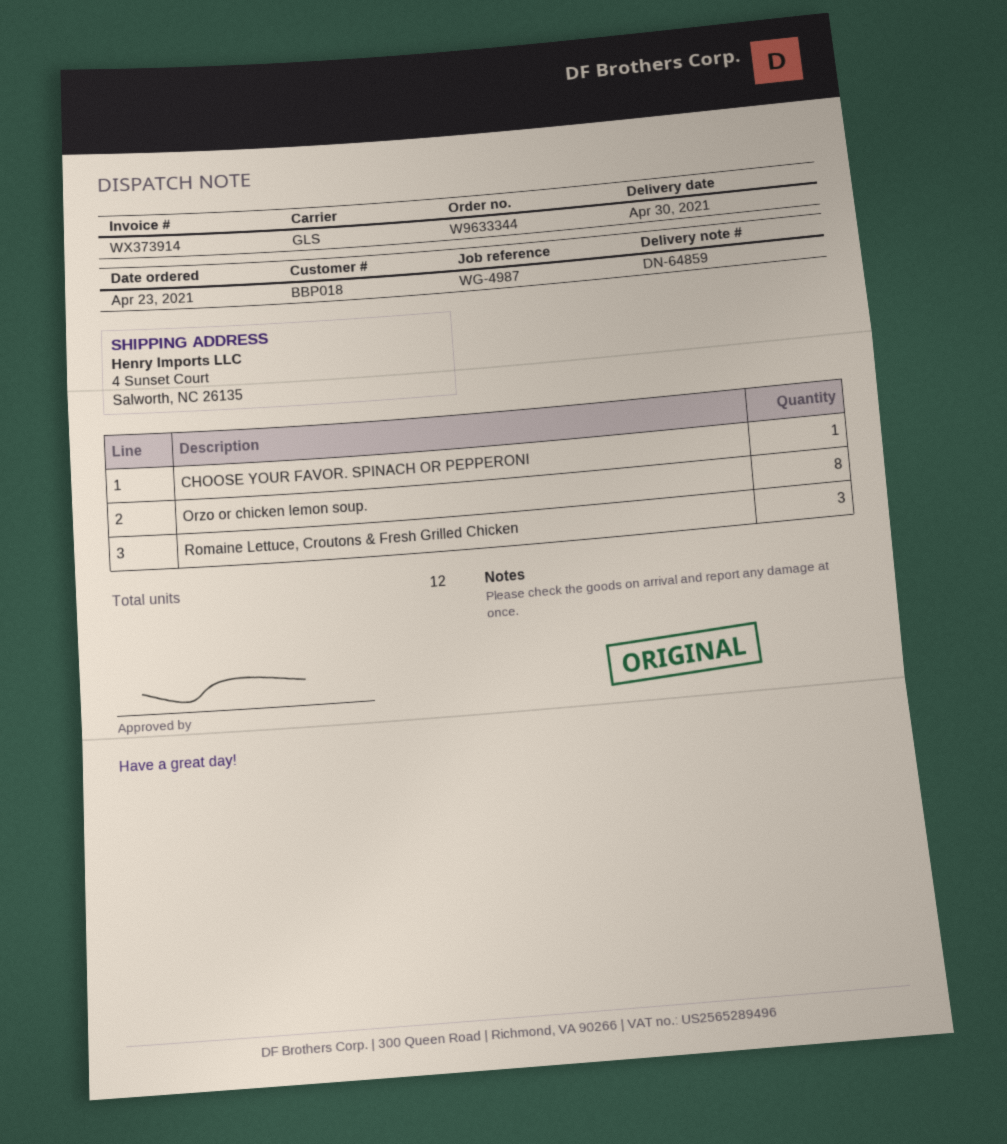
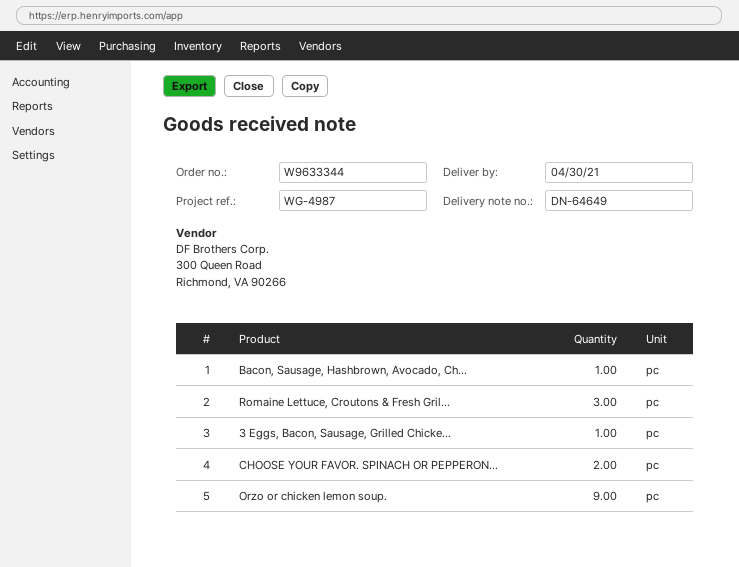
delivery note number: DN-64859 -> DN-64649
CHOOSE YOUR FAVOR. SPINACH OR PEPPERONI: 1 -> 2
Orzo or chicken lemon soup.: 8 -> 9
Bacon, Sausage, Hashbrown, Avocado, Ch...: none -> 1
3 Eggs, Bacon, Sausage, Grilled Chicke...: none -> 1

